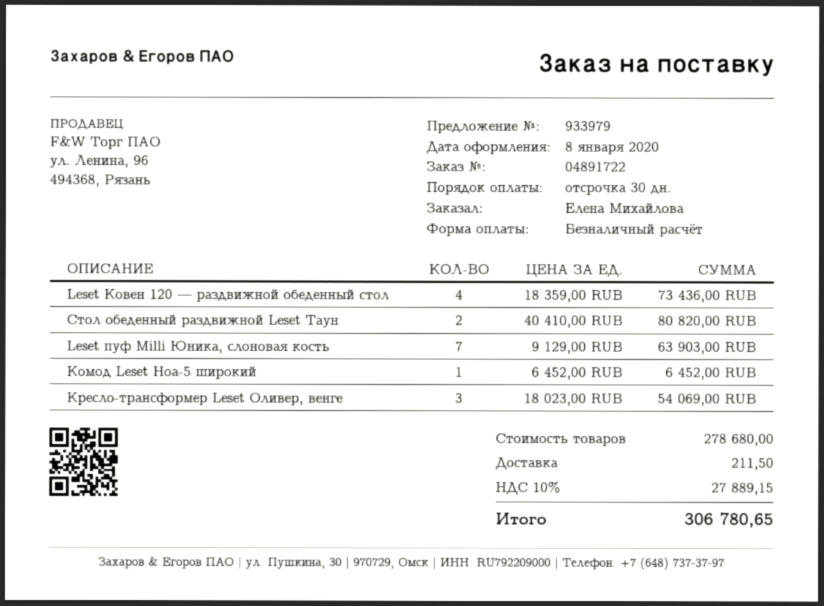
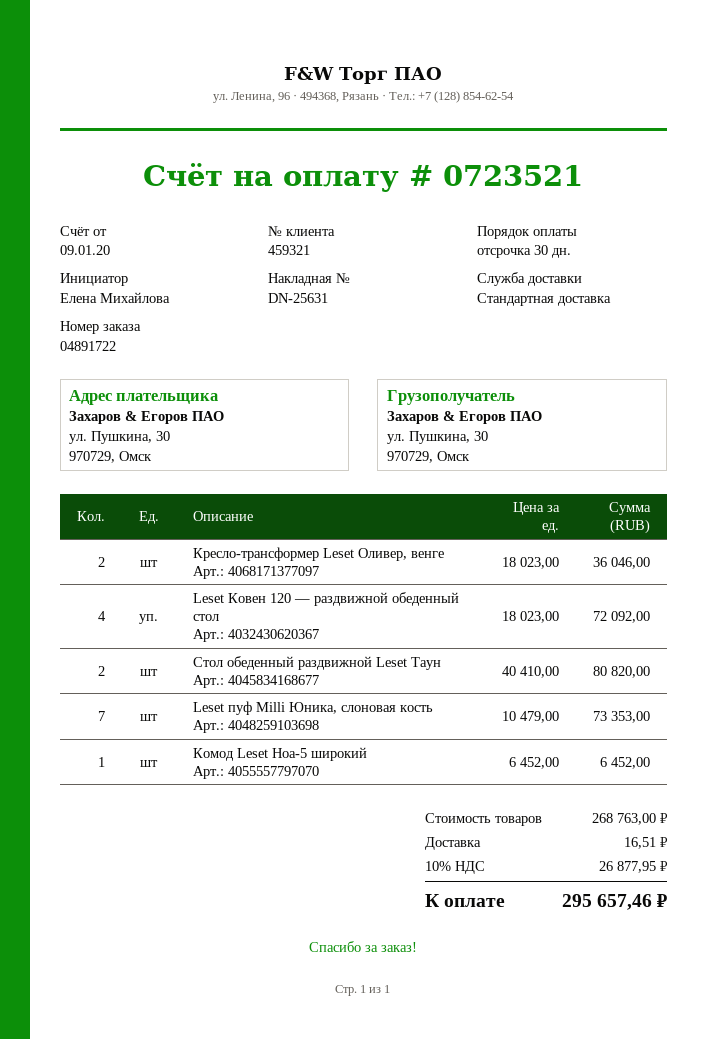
Leset Ковен 120 — раздвижной обеденный стол: 4 x 18359.00 = 73436.00 -> 4 x 18023.00 = 72092.00
Leset пуф Milli Юника, слоновая кость: 7 x 9129.00 = 63903.00 -> 7 x 10479.00 = 73353.00
Кресло-трансформер Leset Оливер, венге: 3 x 18023.00 = 54069.00 -> 2 x 18023.00 = 36046.00
subtotal: 278680.00 -> 268763.00
shipping: 211.50 -> 16.51
tax: 10% = 27889.15 -> 10% = 26877.95
total: 306780.65 -> 295657.46

